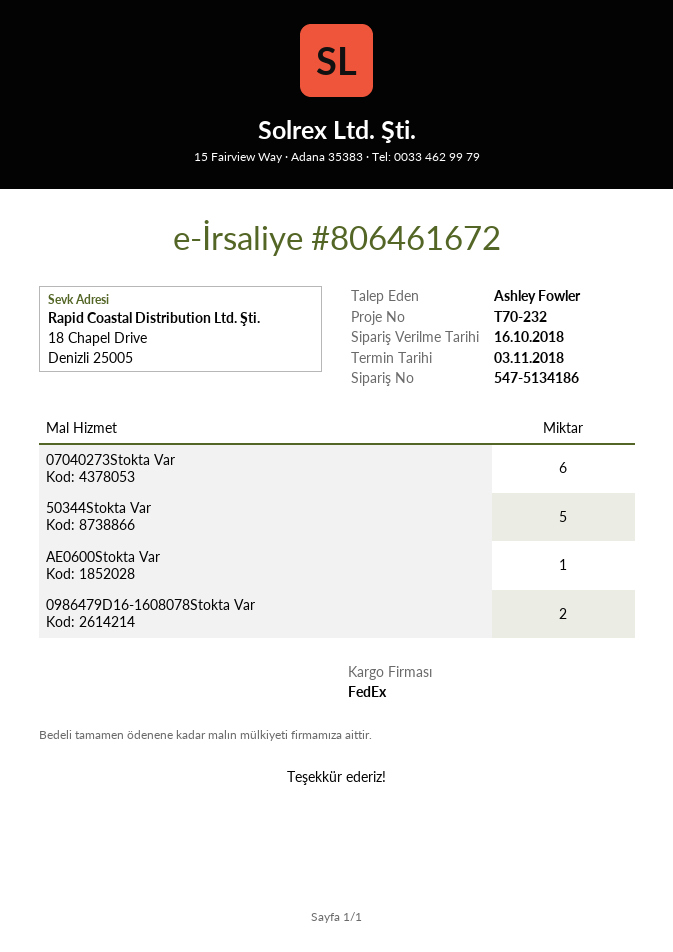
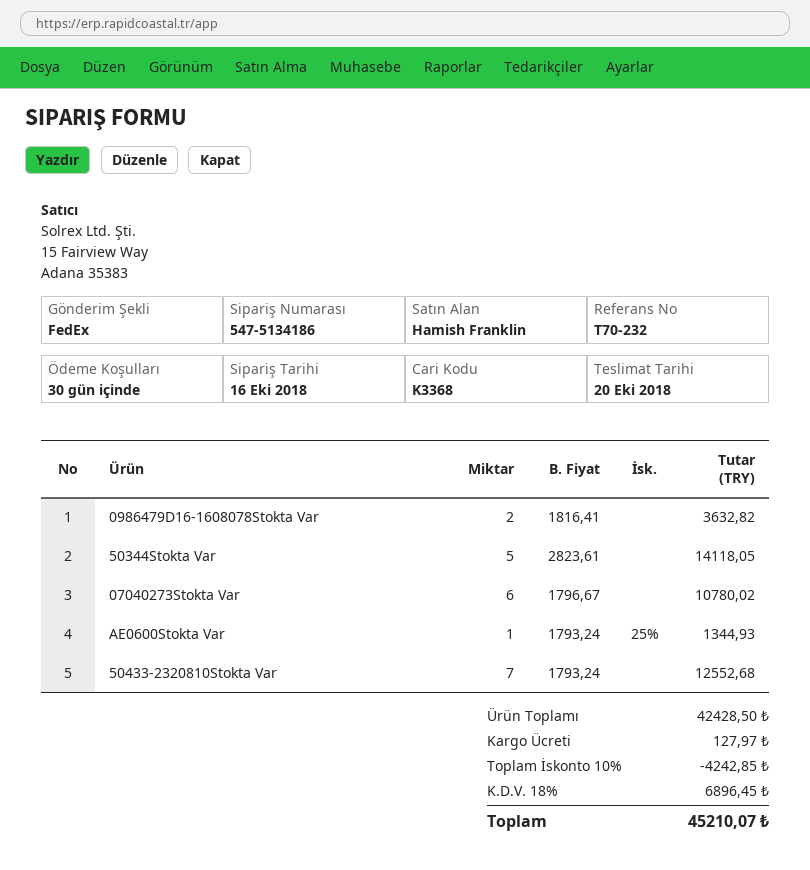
delivery date: 2018-11-03 -> 2018-10-20
ordered by: Ashley Fowler -> Hamish Franklin
50433-2320810Stokta Var: none -> 7

